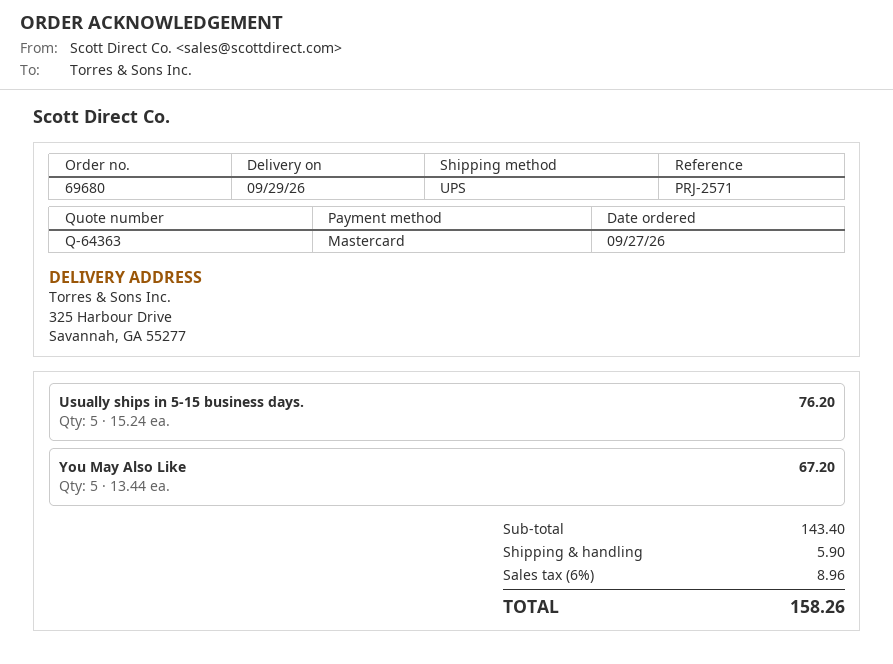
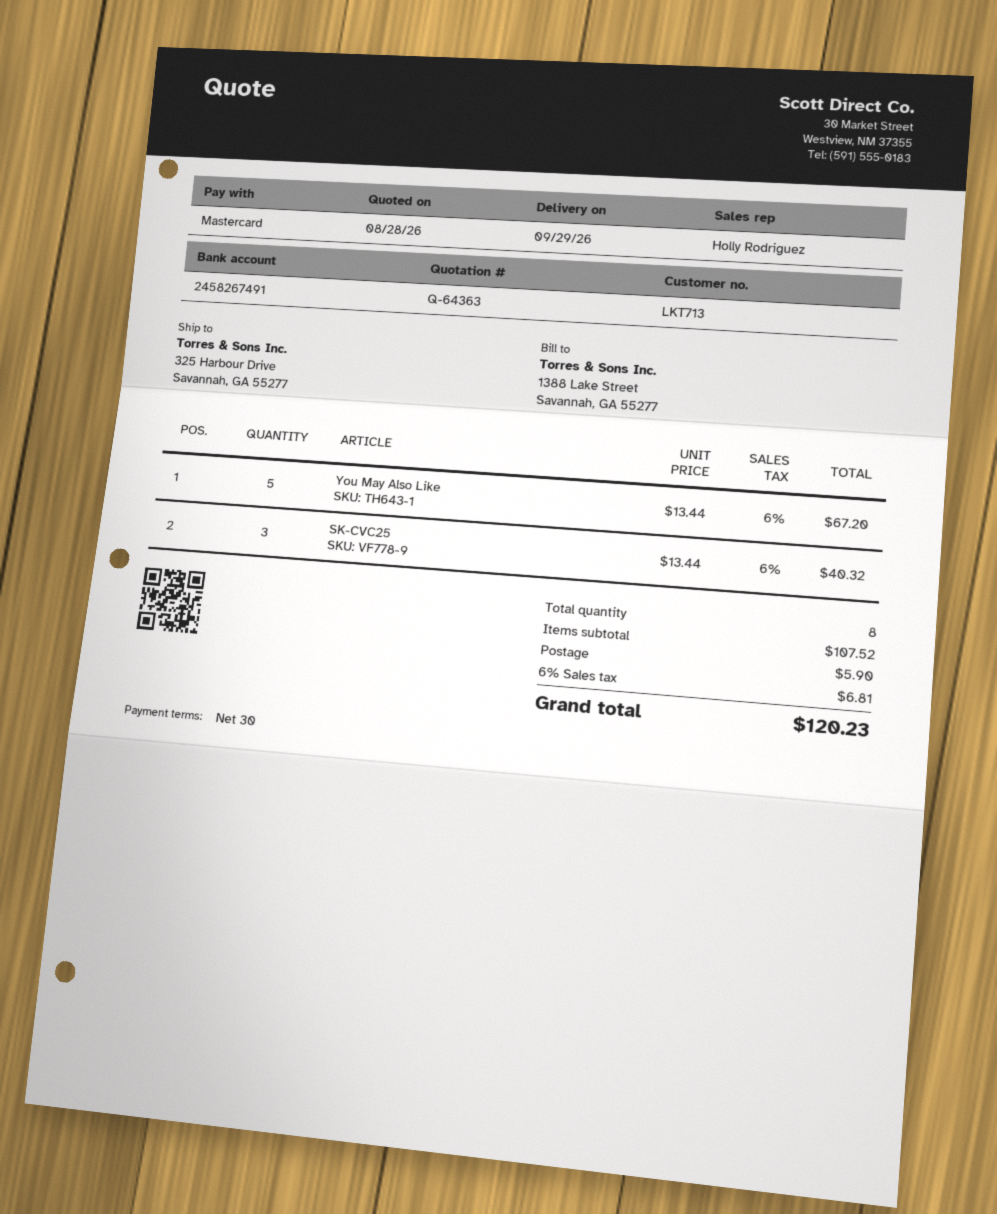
Usually ships in 5-15 business days.: 5 x 15.24 = 76.20 -> none
SK-CVC25: none -> 3 x 13.44 = 40.32
subtotal: 143.40 -> 107.52
tax: 6% = 8.96 -> 6% = 6.81
total: 158.26 -> 120.23

